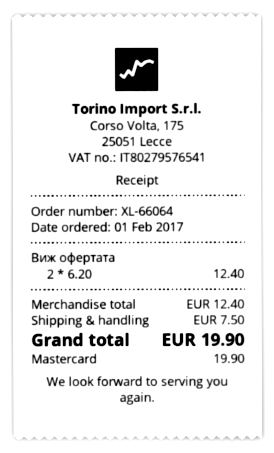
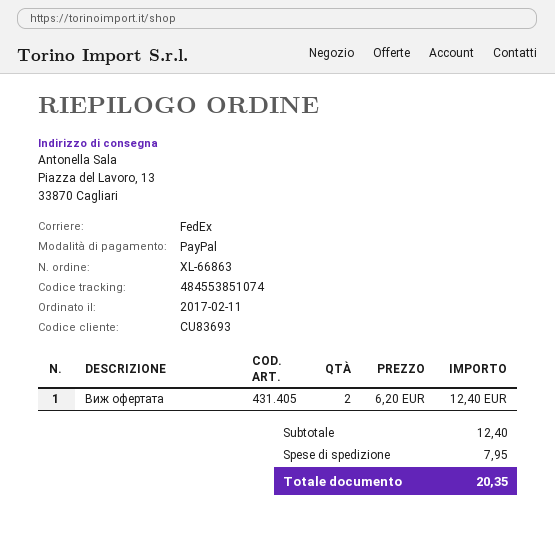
order number: XL-66064 -> XL-66863
order date: 2017-02-01 -> 2017-02-11
payment method: Mastercard -> PayPal
shipping: 7.50 -> 7.95
total: 19.90 -> 20.35

